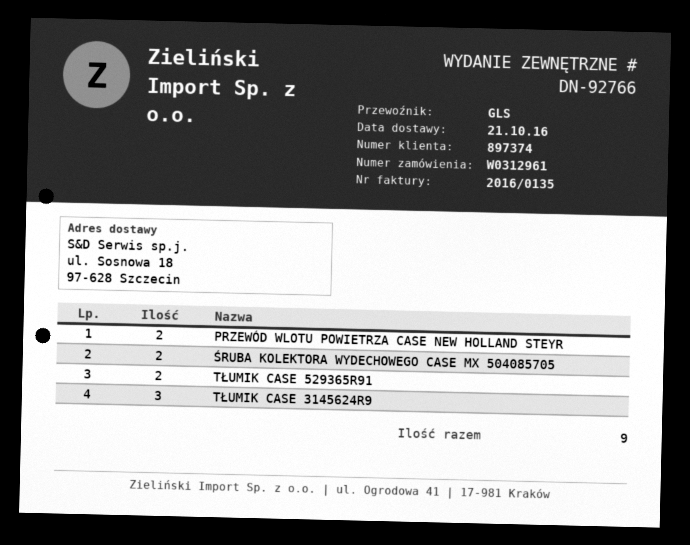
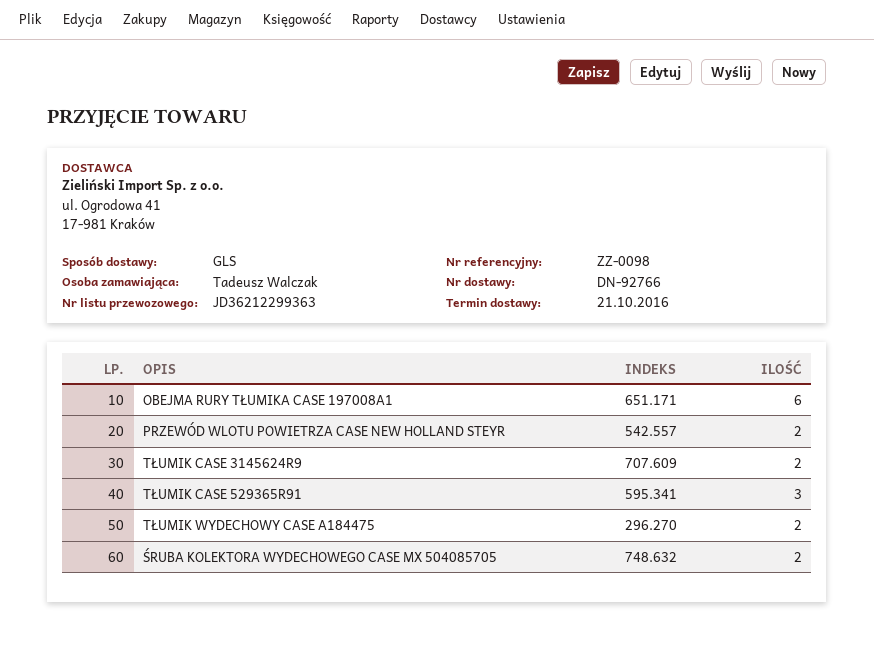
TŁUMIK CASE 529365R91: 2 -> 3
TŁUMIK CASE 3145624R9: 3 -> 2
OBEJMA RURY TŁUMIKA CASE 197008A1: none -> 6
TŁUMIK WYDECHOWY CASE A184475: none -> 2

